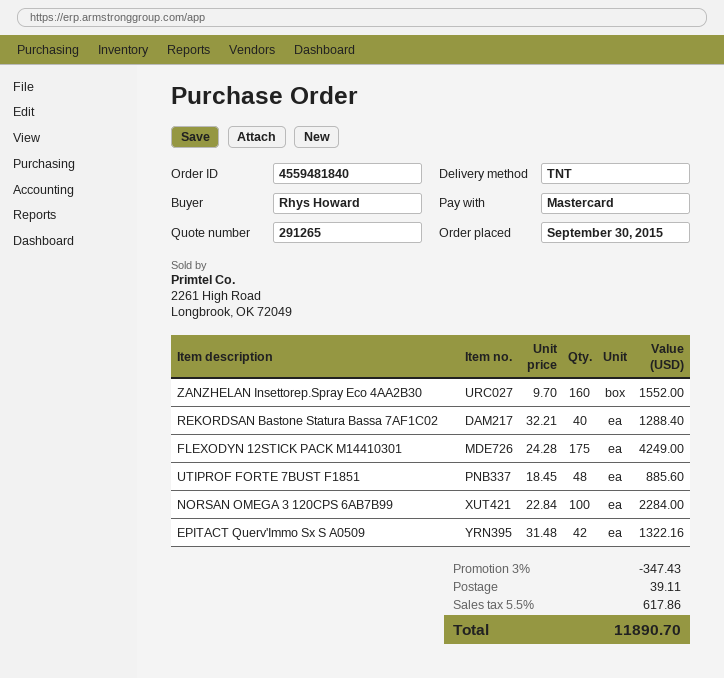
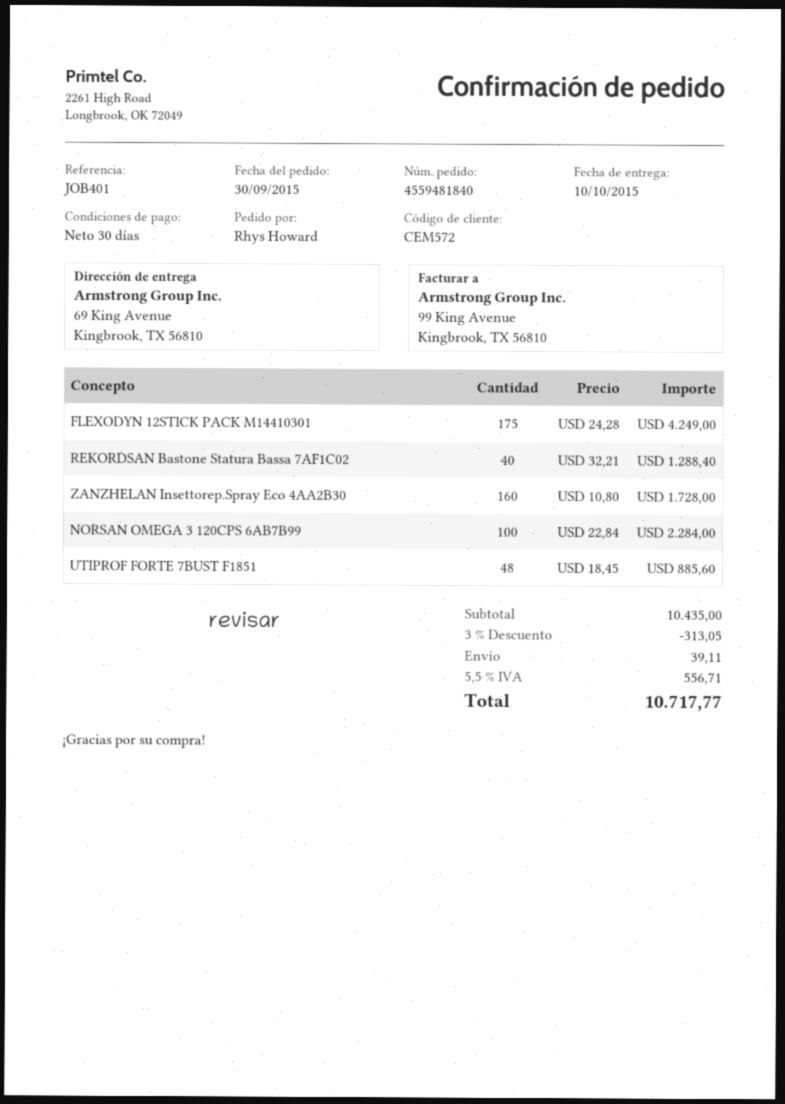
ZANZHELAN Insettorep.Spray Eco 4AA2B30: 160 x 9.70 = 1552.00 -> 160 x 10.80 = 1728.00
EPITACT Querv'Immo Sx S A0509: 42 x 31.48 = 1322.16 -> none
discount: 3% = 347.43 -> 3% = 313.05
tax: 5.5% = 617.86 -> 5.5% = 556.71
total: 11890.70 -> 10717.77

